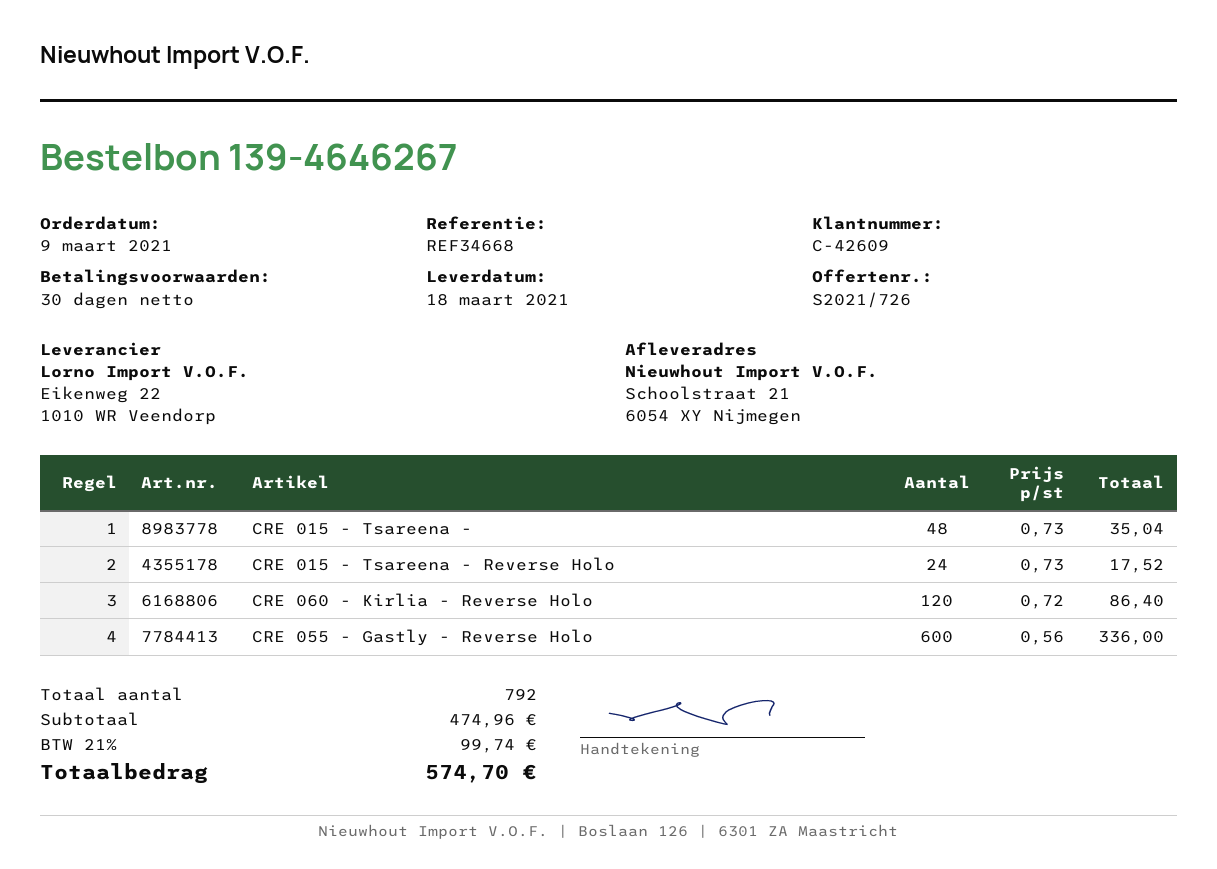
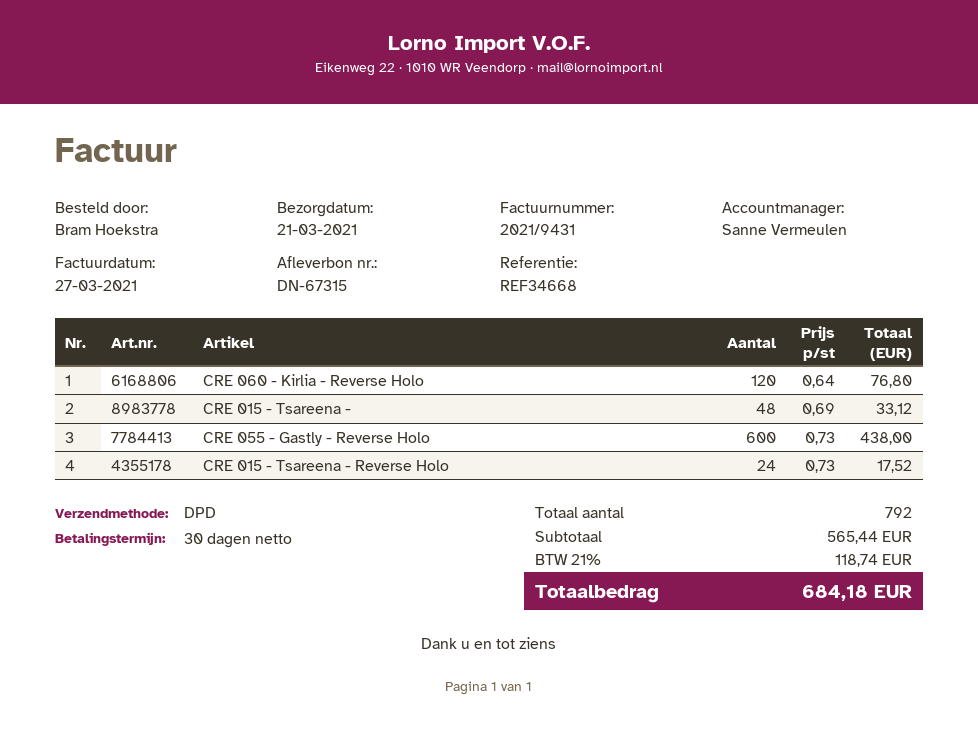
delivery date: 2021-03-18 -> 2021-03-21
CRE 015 - Tsareena -: 48 x 0.73 = 35.04 -> 48 x 0.69 = 33.12
CRE 060 - Kirlia - Reverse Holo: 120 x 0.72 = 86.40 -> 120 x 0.64 = 76.80
CRE 055 - Gastly - Reverse Holo: 600 x 0.56 = 336.00 -> 600 x 0.73 = 438.00
subtotal: 474.96 -> 565.44
tax: 21% = 99.74 -> 21% = 118.74
total: 574.70 -> 684.18

